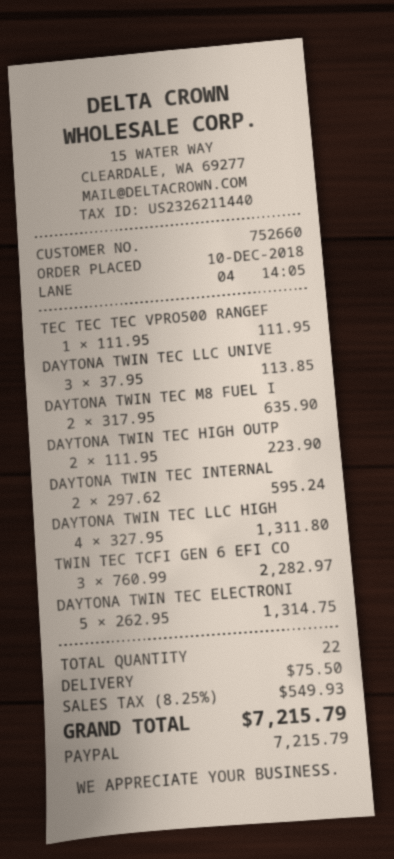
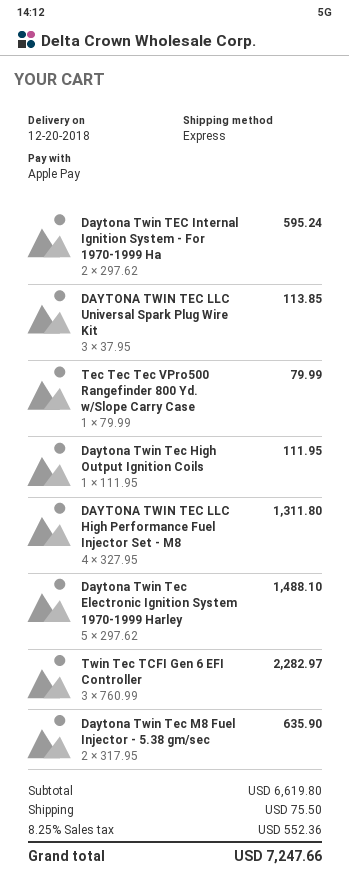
payment method: PayPal -> Apple Pay
TEC TEC TEC VPRO500 RANGEF: 1 x 111.95 = 111.95 -> 1 x 79.99 = 79.99
DAYTONA TWIN TEC HIGH OUTP: 2 x 111.95 = 223.90 -> 1 x 111.95 = 111.95
DAYTONA TWIN TEC ELECTRONI: 5 x 262.95 = 1314.75 -> 5 x 297.62 = 1488.10
tax: 8.25% = 549.93 -> 8.25% = 552.36
total: 7215.79 -> 7247.66

